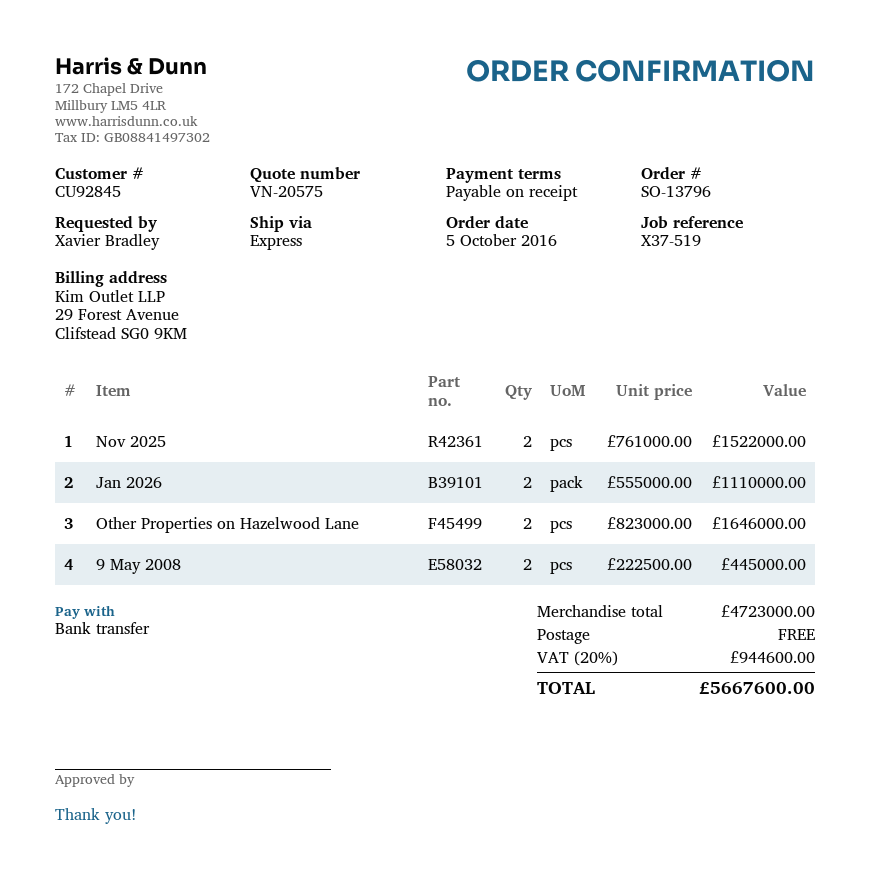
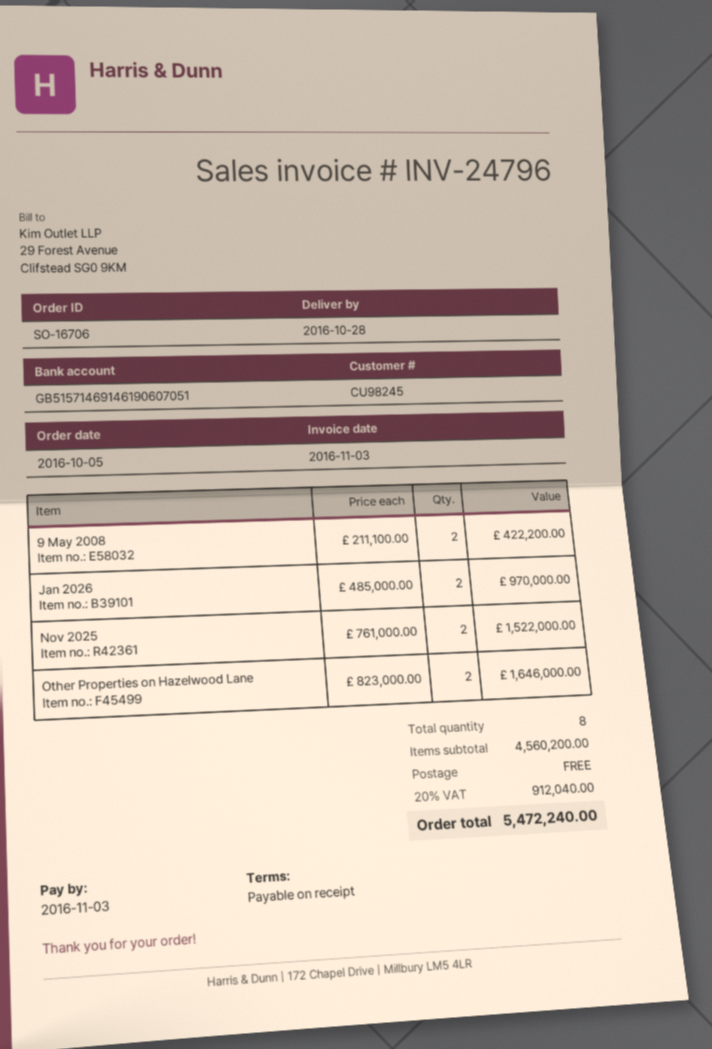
order number: SO-13796 -> SO-16706
customer number: CU92845 -> CU98245
Jan 2026: 2 x 555000.00 = 1110000.00 -> 2 x 485000.00 = 970000.00
9 May 2008: 2 x 222500.00 = 445000.00 -> 2 x 211100.00 = 422200.00
subtotal: 4723000.00 -> 4560200.00
tax: 20% = 944600.00 -> 20% = 912040.00
total: 5667600.00 -> 5472240.00

